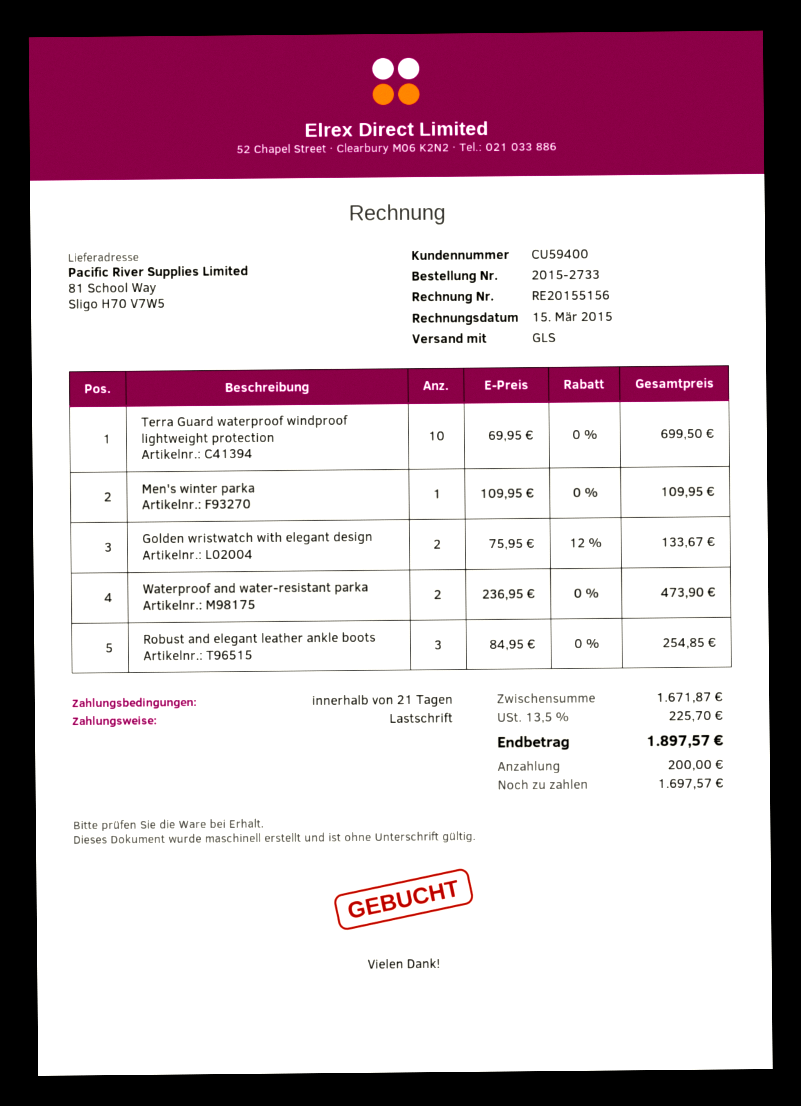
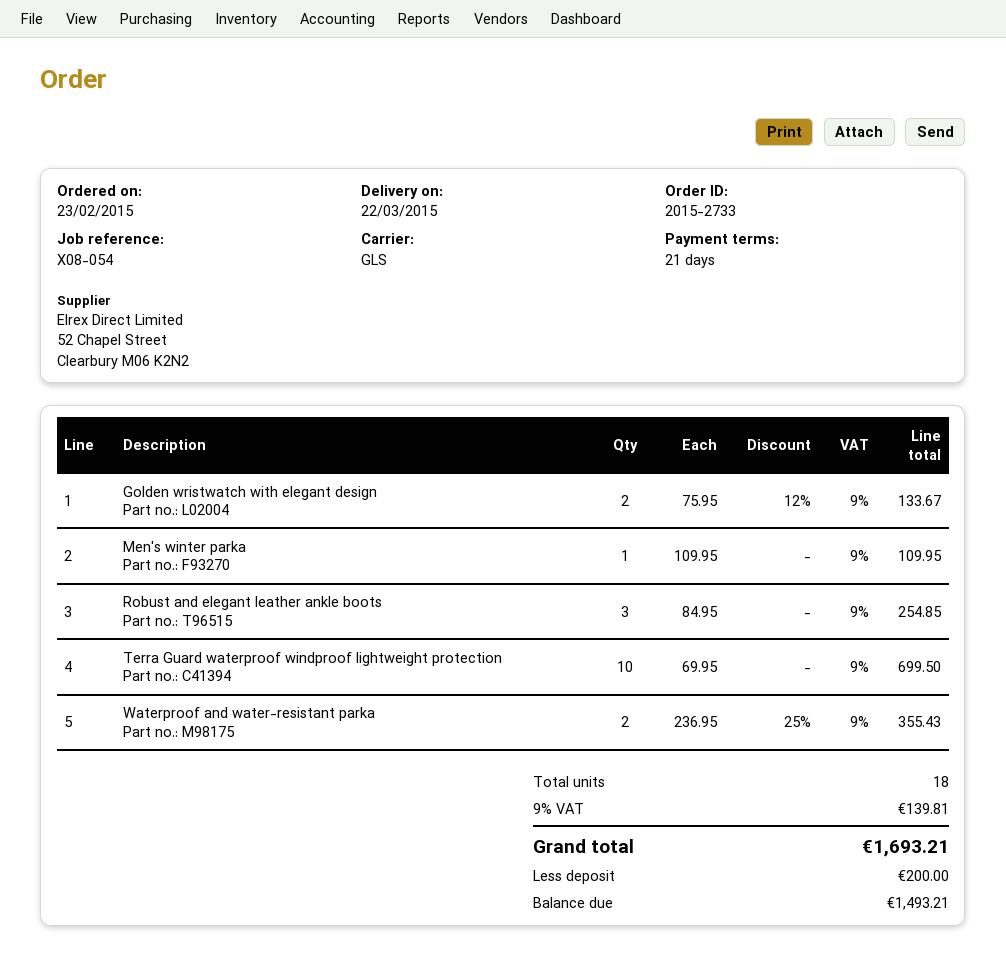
Waterproof and water-resistant parka: 2 x 236.95 = 473.90 -> 2 x 236.95 - 25% = 355.43
tax: 13.5% = 225.70 -> 9% = 139.81
total: 1897.57 -> 1693.21
balance: 1697.57 -> 1493.21

